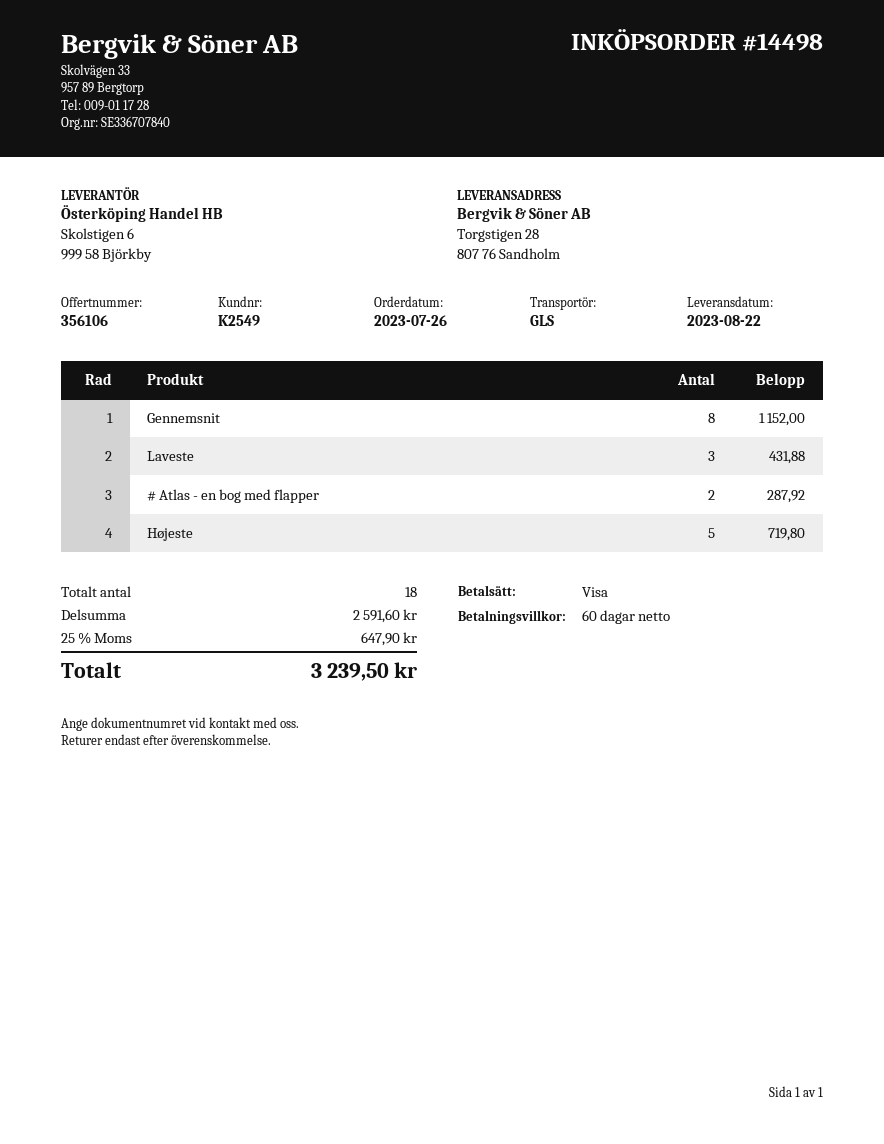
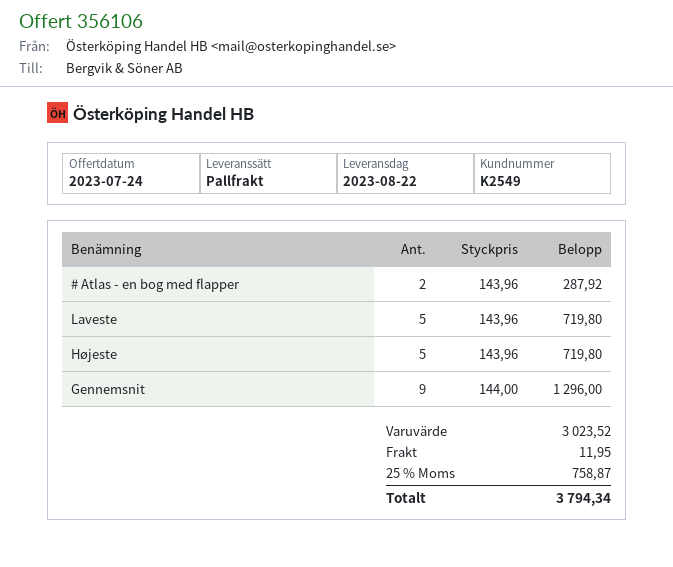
shipping method: GLS -> pallet freight
Gennemsnit: 8 for 1152.00 -> 9 for 1296.00
Laveste: 3 for 431.88 -> 5 for 719.80
subtotal: 2591.60 -> 3023.52
shipping: none -> 11.95
tax: 25% = 647.90 -> 25% = 758.87
total: 3239.50 -> 3794.34

